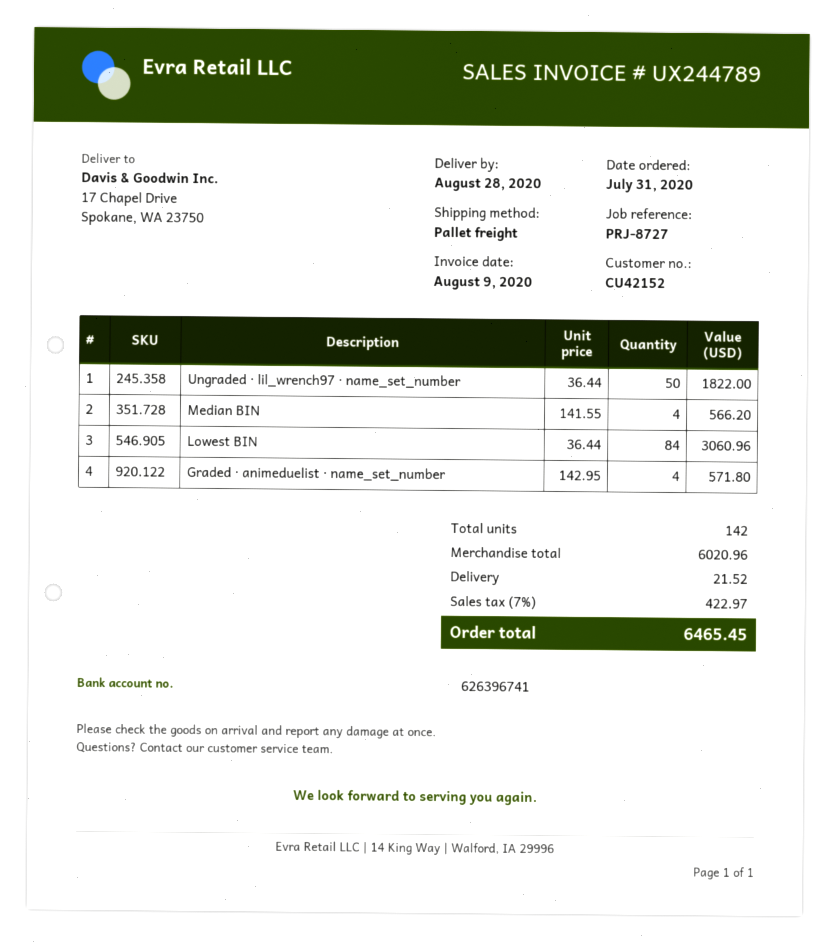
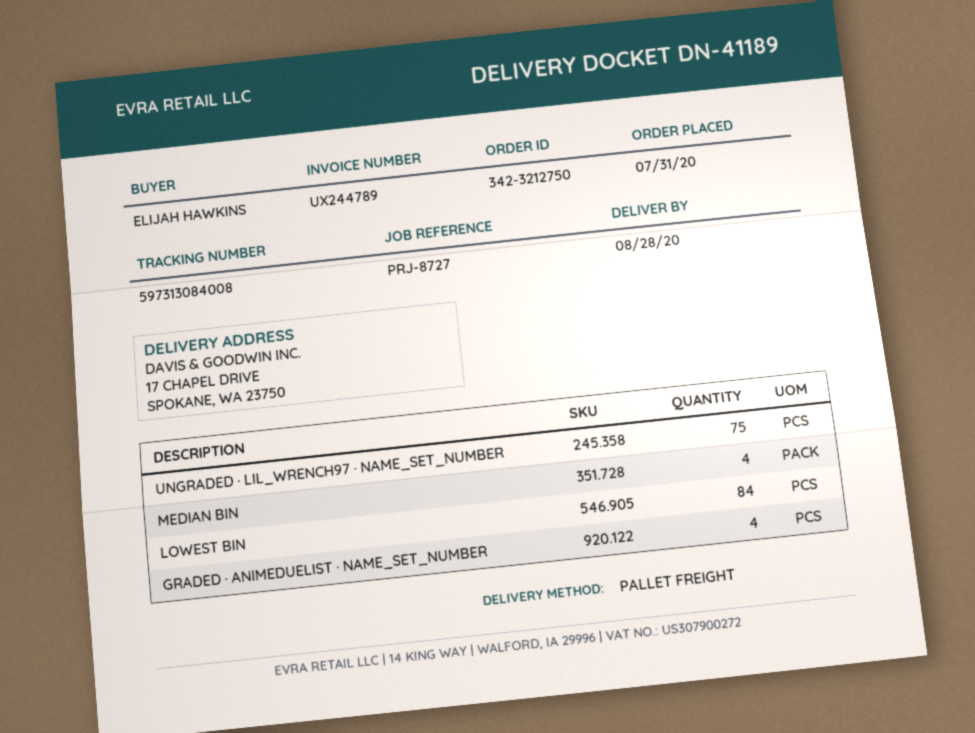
Ungraded · lil_wrench97 · name_set_number: 50 -> 75

